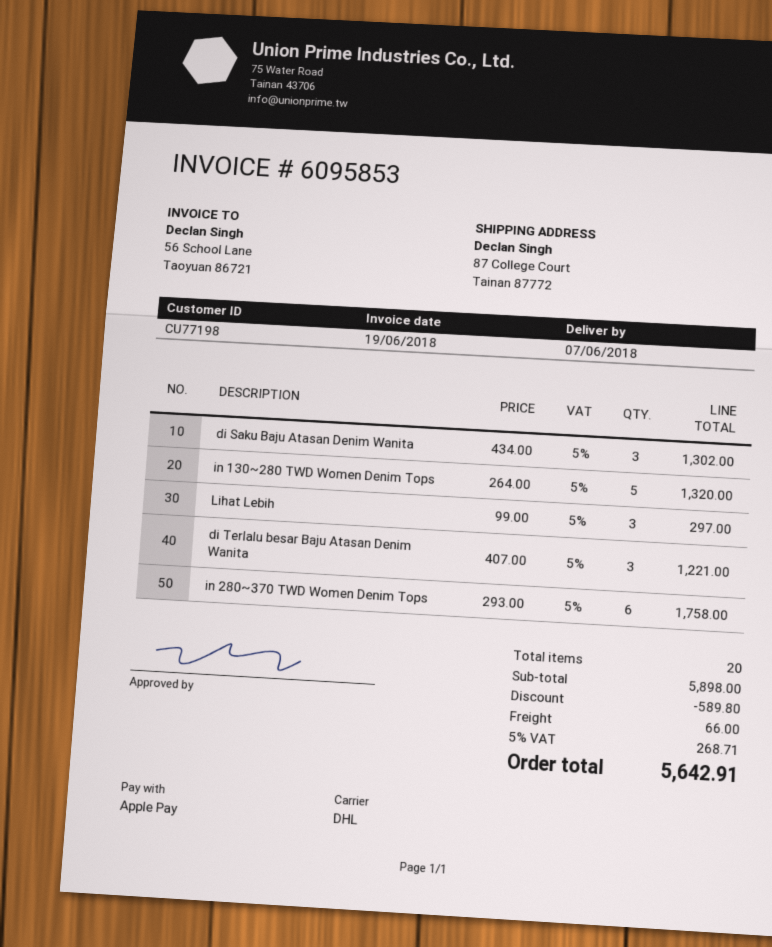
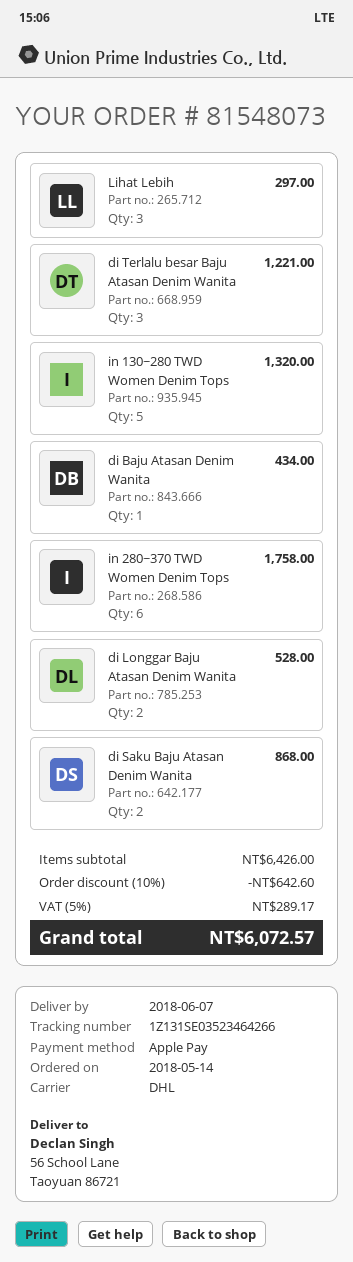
ship to: 87 College Court, Tainan 87772 -> 56 School Lane, Taoyuan 86721
di Saku Baju Atasan Denim Wanita: 3 for 1302.00 -> 2 for 868.00
di Baju Atasan Denim Wanita: none -> 1 for 434.00
di Longgar Baju Atasan Denim Wanita: none -> 2 for 528.00
subtotal: 5898.00 -> 6426.00
discount: 589.80 -> 642.60
shipping: 66.00 -> none
tax: 5% = 268.71 -> 5% = 289.17
total: 5642.91 -> 6072.57

